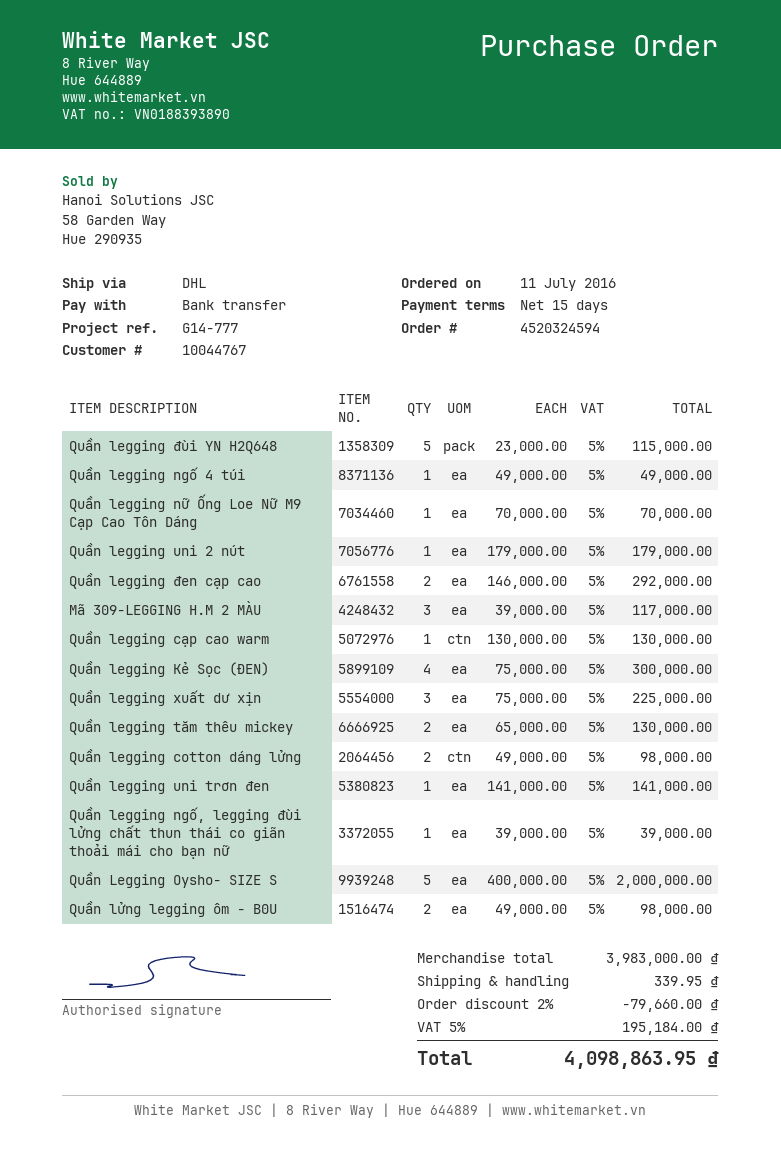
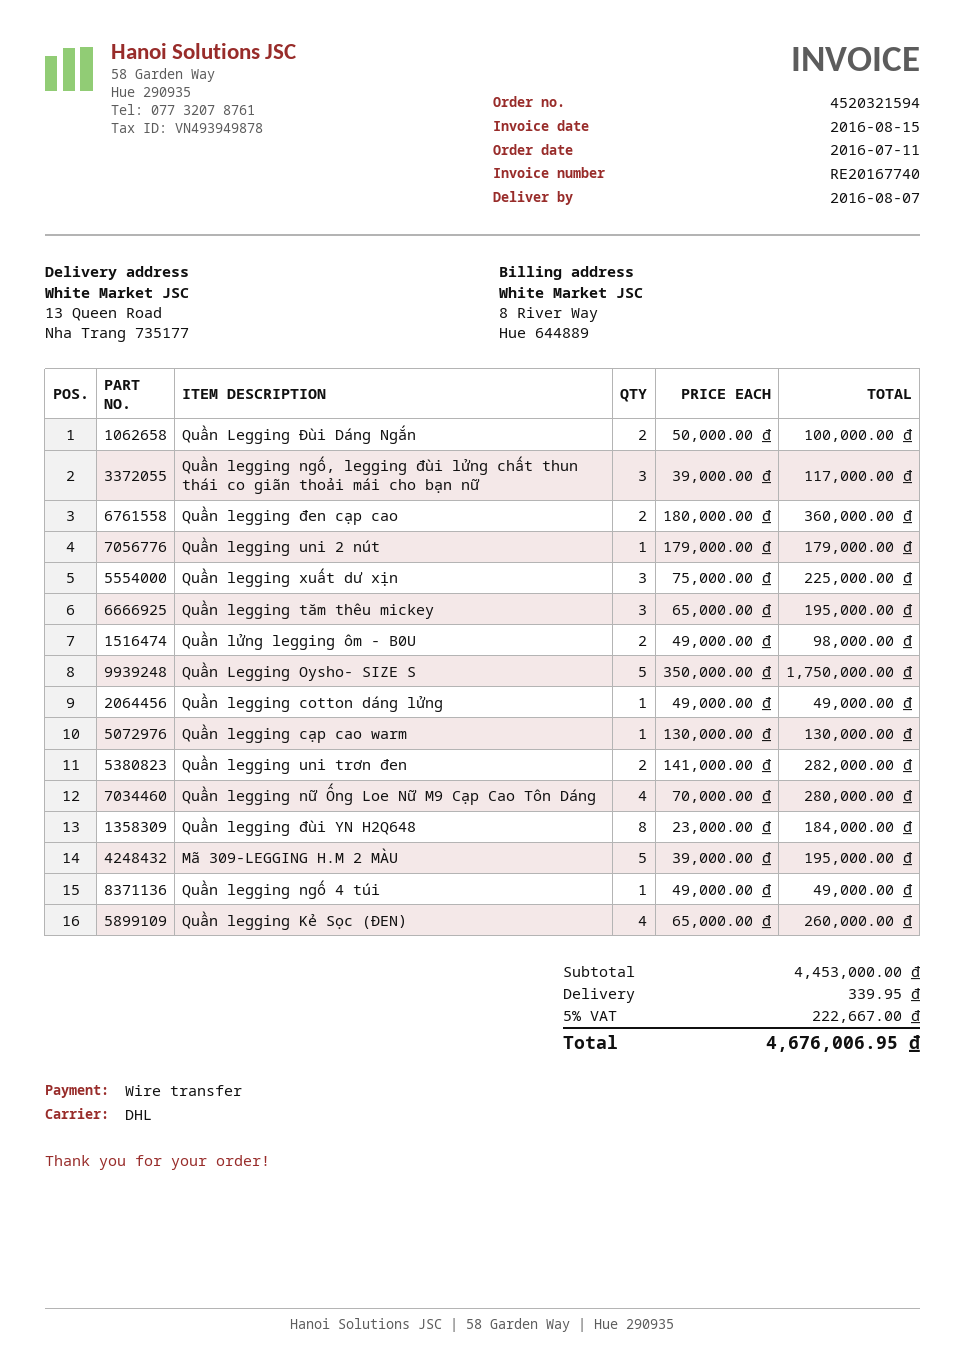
order number: 4520324594 -> 4520321594
Quần legging đùi YN H2Q648: 5 x 23000.00 = 115000.00 -> 8 x 23000.00 = 184000.00
Quần legging nữ Ống Loe Nữ M9 Cạp Cao Tôn Dáng: 1 x 70000.00 = 70000.00 -> 4 x 70000.00 = 280000.00
Quần legging đen cạp cao: 2 x 146000.00 = 292000.00 -> 2 x 180000.00 = 360000.00
Mã 309-LEGGING H.M 2 MÀU: 3 x 39000.00 = 117000.00 -> 5 x 39000.00 = 195000.00
Quần legging Kẻ Sọc (ĐEN): 4 x 75000.00 = 300000.00 -> 4 x 65000.00 = 260000.00
Quần legging tăm thêu mickey: 2 x 65000.00 = 130000.00 -> 3 x 65000.00 = 195000.00
Quần legging cotton dáng lửng: 2 x 49000.00 = 98000.00 -> 1 x 49000.00 = 49000.00
Quần legging uni trơn đen: 1 x 141000.00 = 141000.00 -> 2 x 141000.00 = 282000.00
Quần legging ngố, legging đùi lửng chất thun thái co giãn thoải mái cho bạn nữ: 1 x 39000.00 = 39000.00 -> 3 x 39000.00 = 117000.00
Quần Legging Oysho- SIZE S: 5 x 400000.00 = 2000000.00 -> 5 x 350000.00 = 1750000.00
Quần Legging Đùi Dáng Ngắn: none -> 2 x 50000.00 = 100000.00
subtotal: 3983000.00 -> 4453000.00
discount: 2% = 79660.00 -> none
tax: 5% = 195184.00 -> 5% = 222667.00
total: 4098863.95 -> 4676006.95

